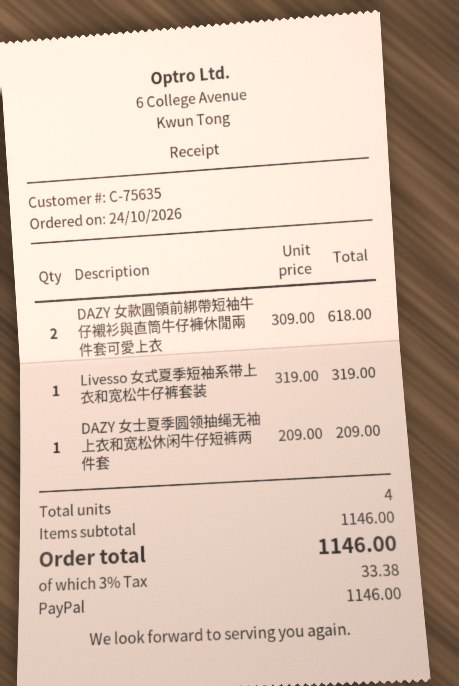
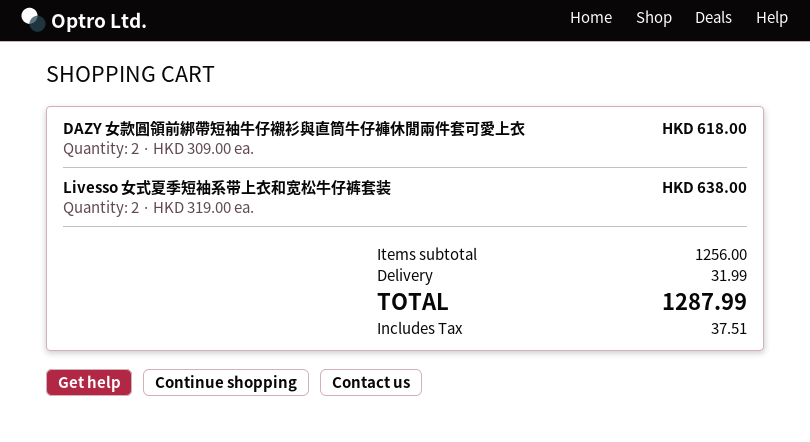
Livesso 女式夏季短袖系带上衣和宽松牛仔裤套装: 1 x 319.00 = 319.00 -> 2 x 319.00 = 638.00
DAZY 女士夏季圆领抽绳无袖上衣和宽松休闲牛仔短裤两件套: 1 x 209.00 = 209.00 -> none
subtotal: 1146.00 -> 1256.00
shipping: none -> 31.99
tax: 33.38 -> 37.51
total: 1146.00 -> 1287.99

